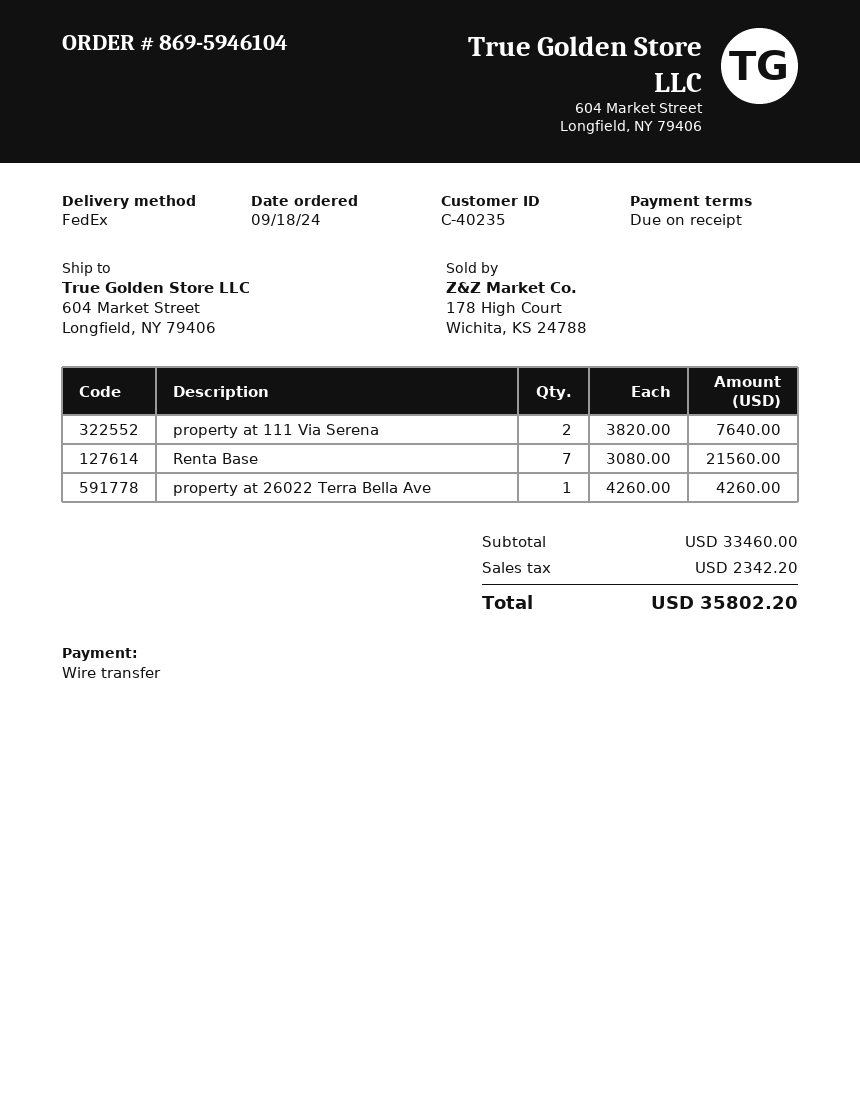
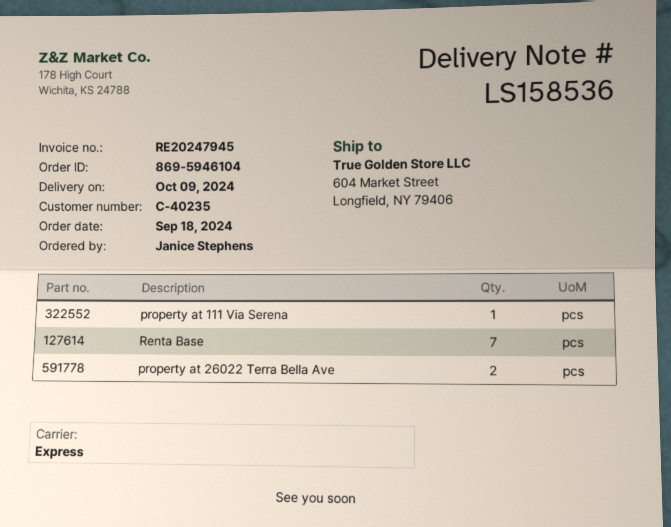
shipping method: FedEx -> express
property at 111 Via Serena: 2 -> 1
property at 26022 Terra Bella Ave: 1 -> 2

